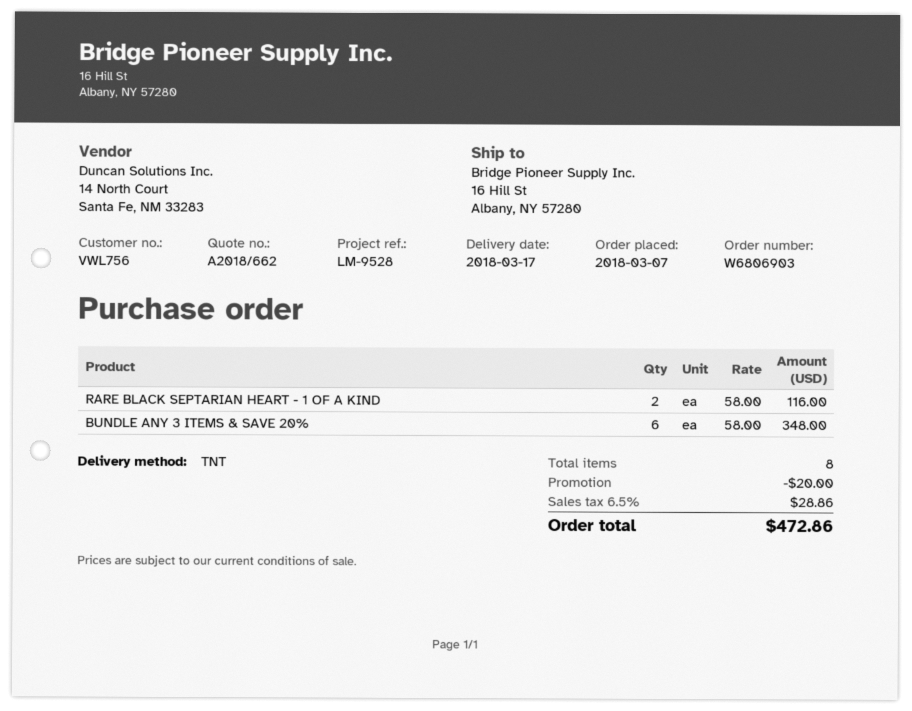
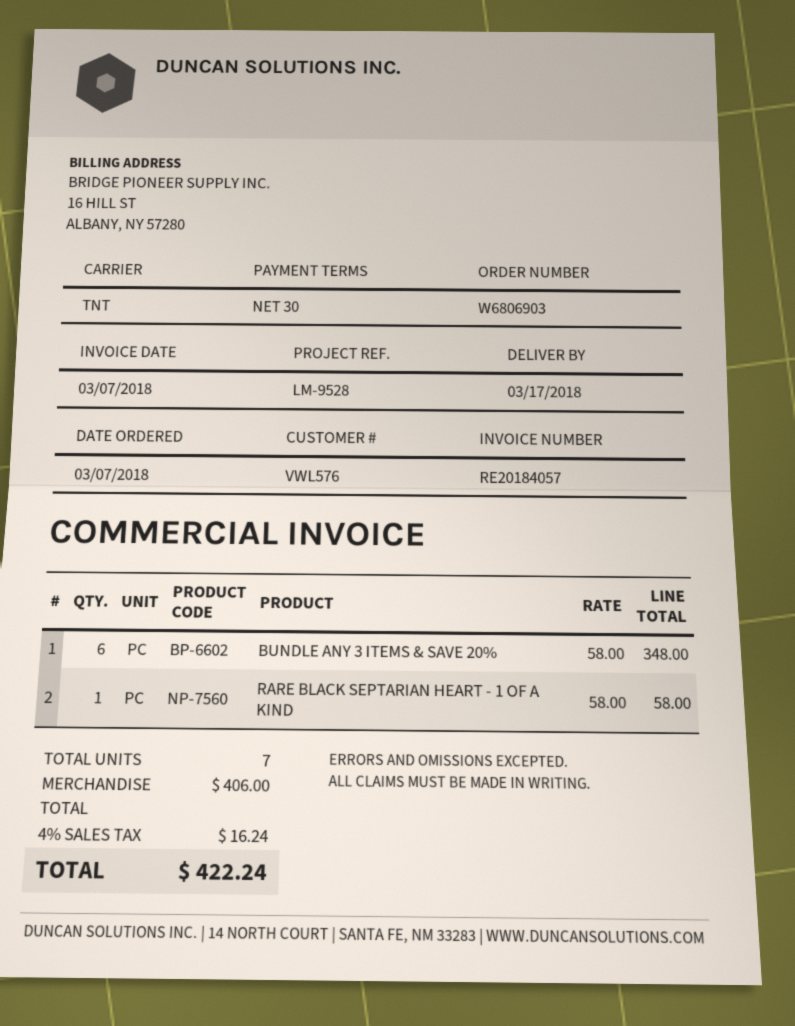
customer number: VWL756 -> VWL576
RARE BLACK SEPTARIAN HEART - 1 OF A KIND: 2 x 58.00 = 116.00 -> 1 x 58.00 = 58.00
total quantity: 8 -> 7
discount: 20.00 -> none
tax: 6.5% = 28.86 -> 4% = 16.24
total: 472.86 -> 422.24

